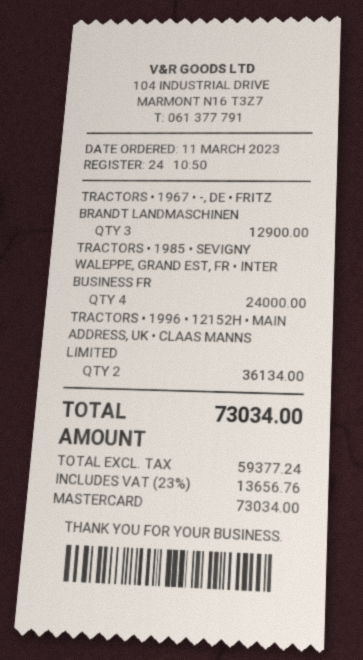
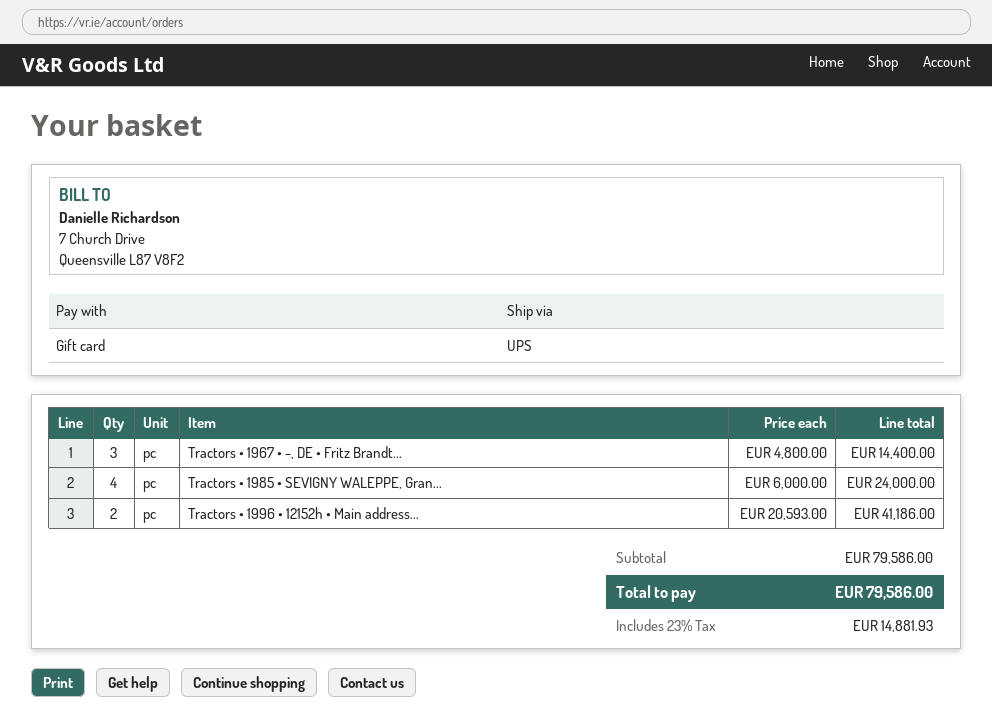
payment method: Mastercard -> gift card
TRACTORS • 1967 • -, DE • FRITZ BRANDT LANDMASCHINEN: 3 for 12900.00 -> 3 for 14400.00
TRACTORS • 1996 • 12152H • MAIN ADDRESS, UK • CLAAS MANNS LIMITED: 2 for 36134.00 -> 2 for 41186.00
tax: 23% = 13656.76 -> 23% = 14881.93
total: 73034.00 -> 79586.00

